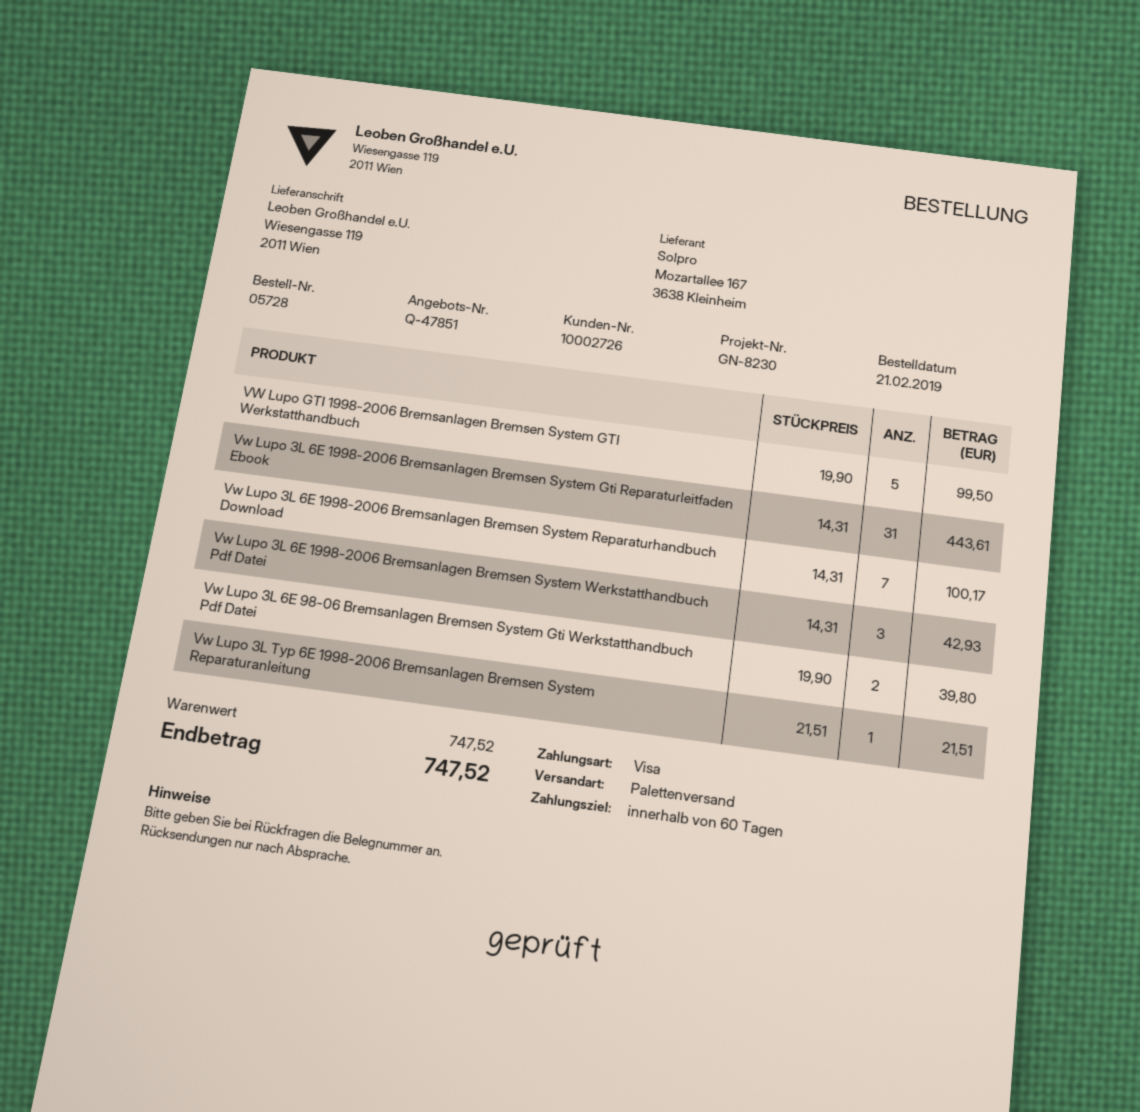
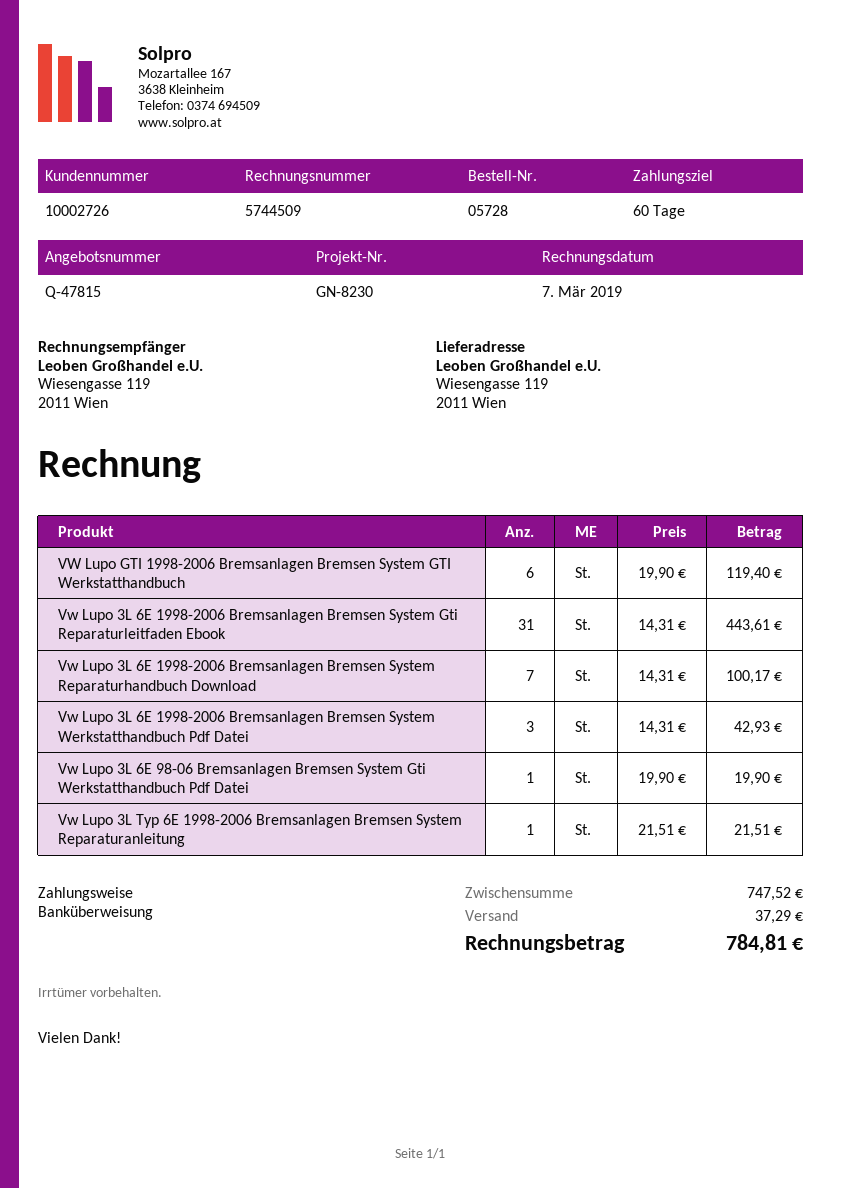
quote number: Q-47851 -> Q-47815
payment method: Visa -> bank transfer
VW Lupo GTI 1998-2006 Bremsanlagen Bremsen System GTI Werkstatthandbuch: 5 x 19.90 = 99.50 -> 6 x 19.90 = 119.40
Vw Lupo 3L 6E 98-06 Bremsanlagen Bremsen System Gti Werkstatthandbuch Pdf Datei: 2 x 19.90 = 39.80 -> 1 x 19.90 = 19.90
shipping: none -> 37.29
total: 747.52 -> 784.81

